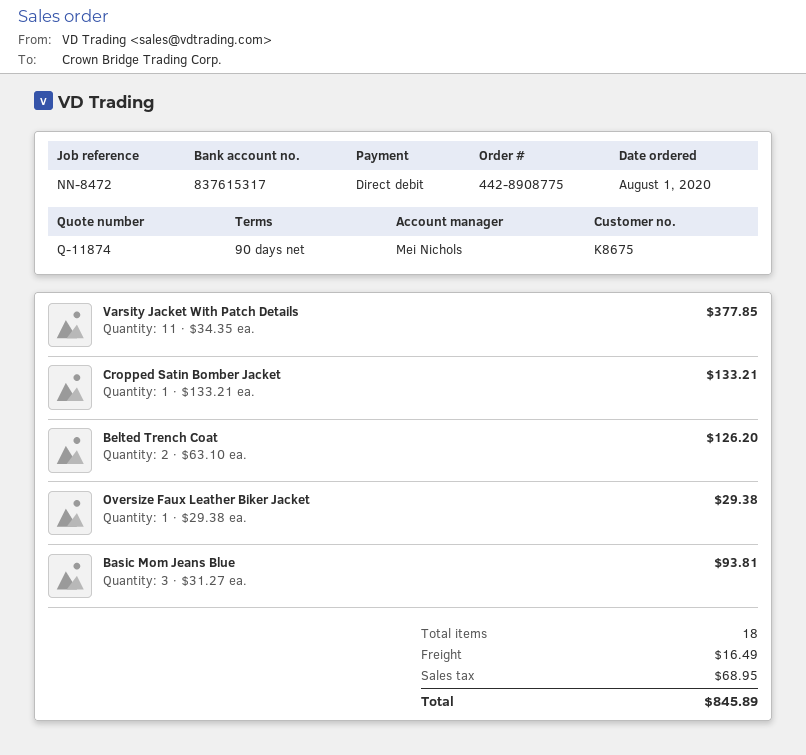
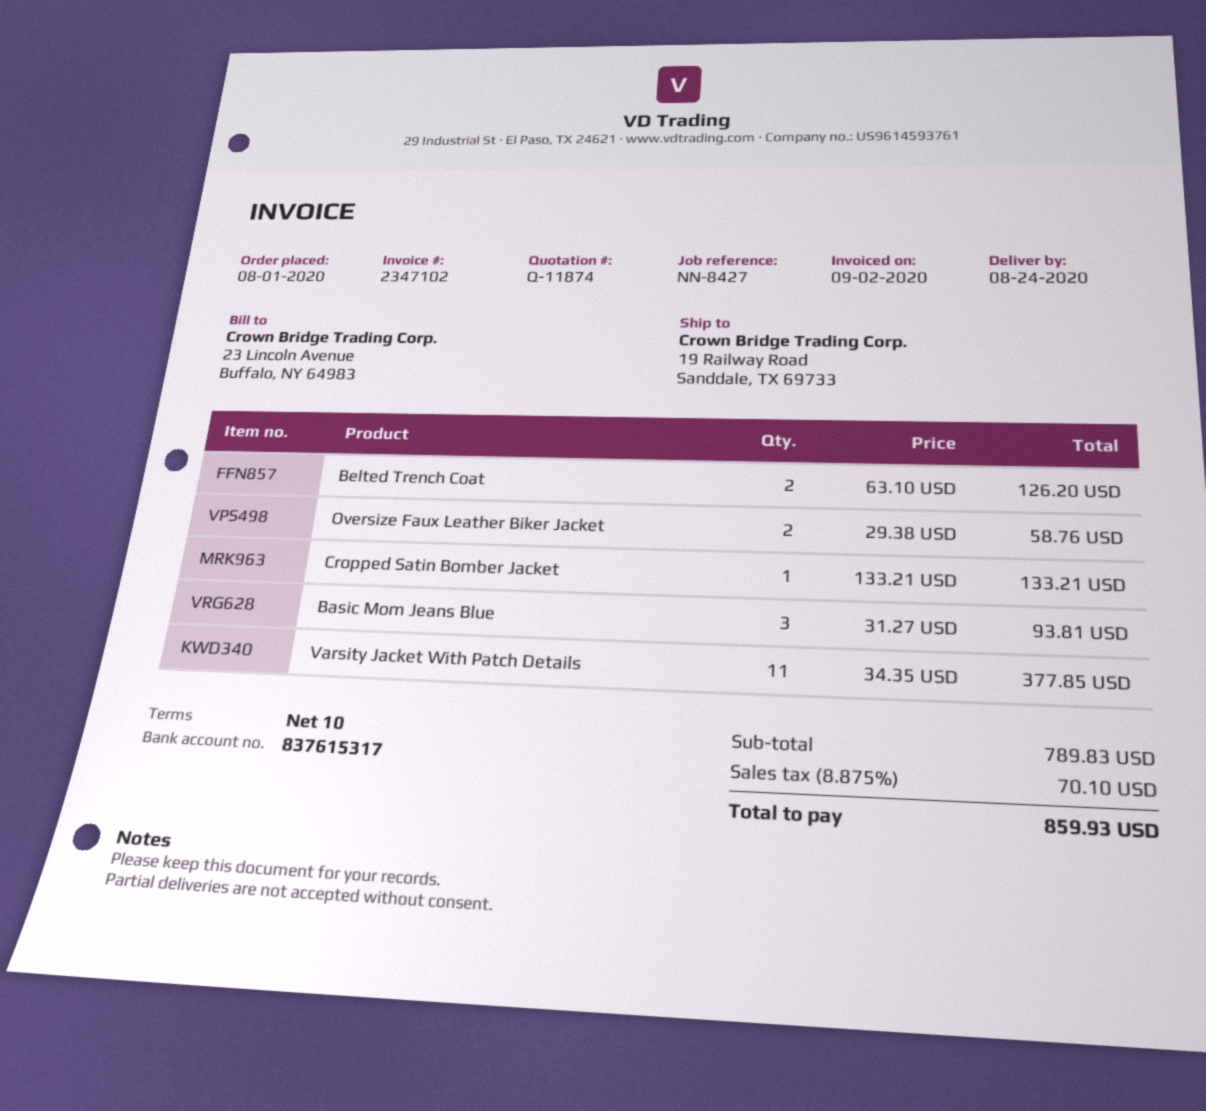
payment terms: 90 days -> 10 days
reference: NN-8472 -> NN-8427
Oversize Faux Leather Biker Jacket: 1 x 29.38 = 29.38 -> 2 x 29.38 = 58.76
shipping: 16.49 -> none
tax: 68.95 -> 70.10
total: 845.89 -> 859.93

